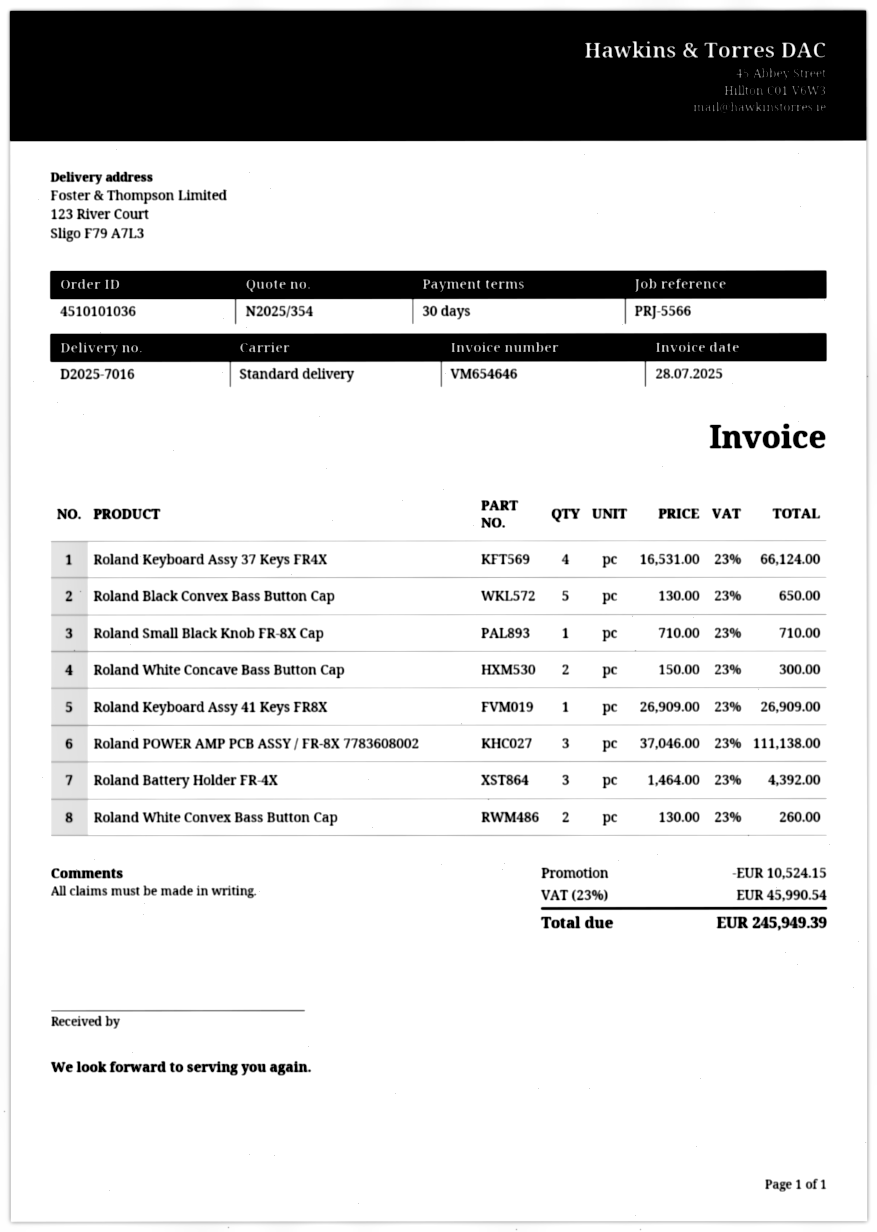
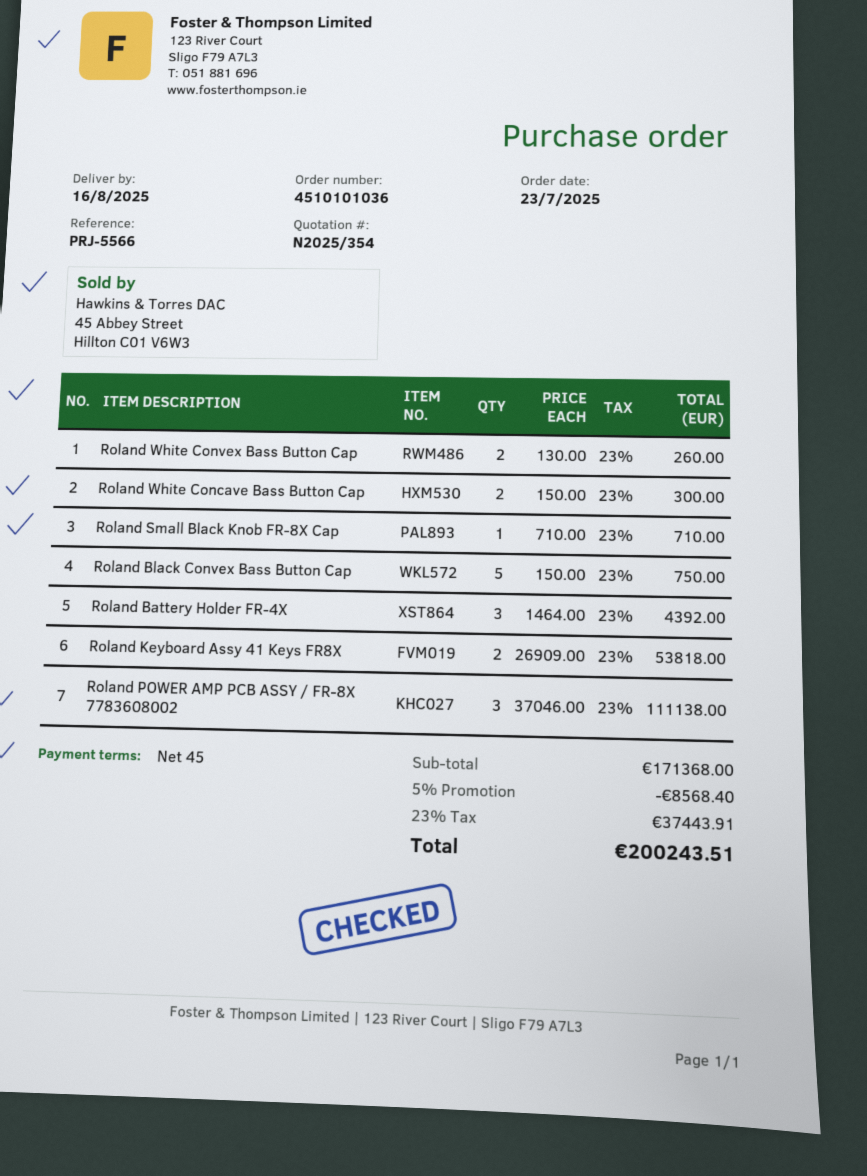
payment terms: 30 days -> 45 days
Roland Keyboard Assy 37 Keys FR4X: 4 x 16531.00 = 66124.00 -> none
Roland Black Convex Bass Button Cap: 5 x 130.00 = 650.00 -> 5 x 150.00 = 750.00
Roland Keyboard Assy 41 Keys FR8X: 1 x 26909.00 = 26909.00 -> 2 x 26909.00 = 53818.00
discount: 10524.15 -> 8568.40
tax: 23% = 45990.54 -> 23% = 37443.91
total: 245949.39 -> 200243.51

